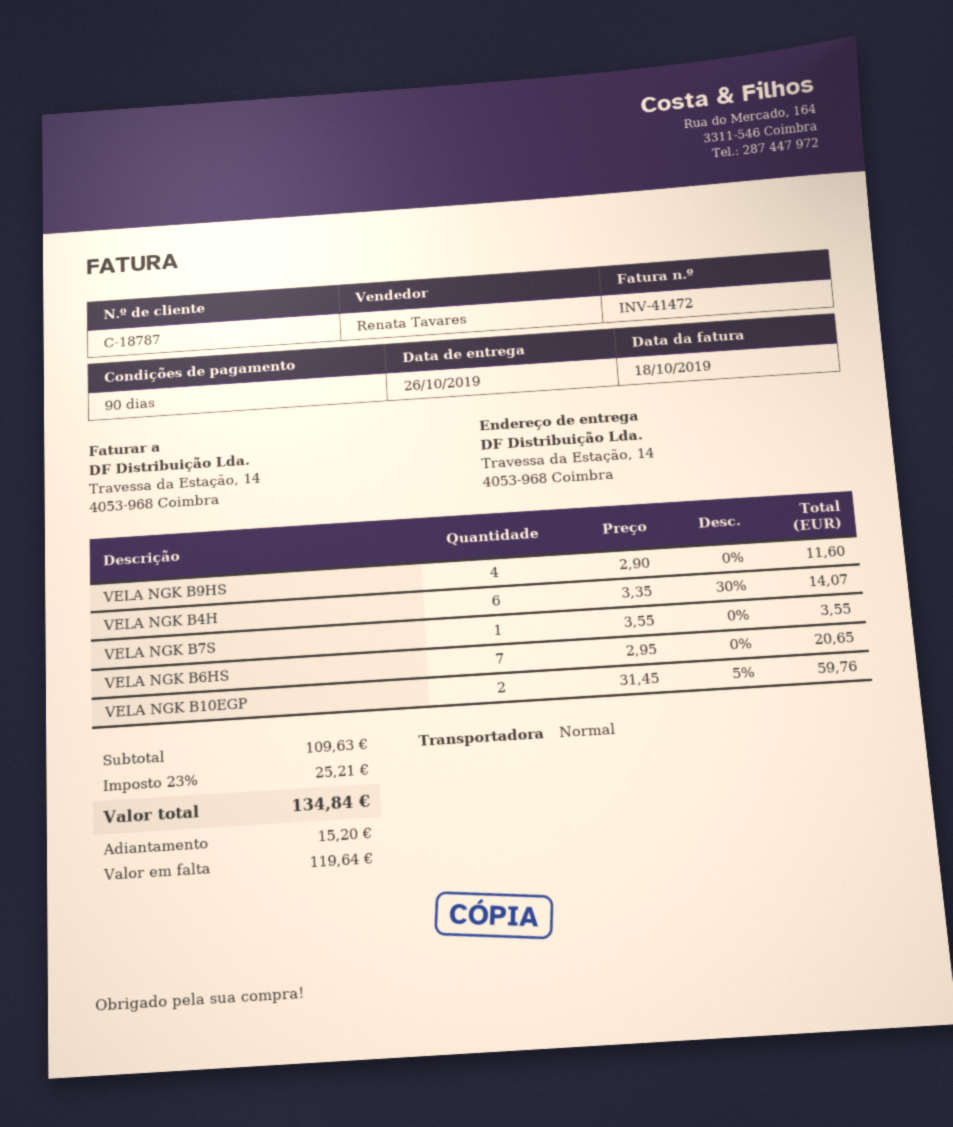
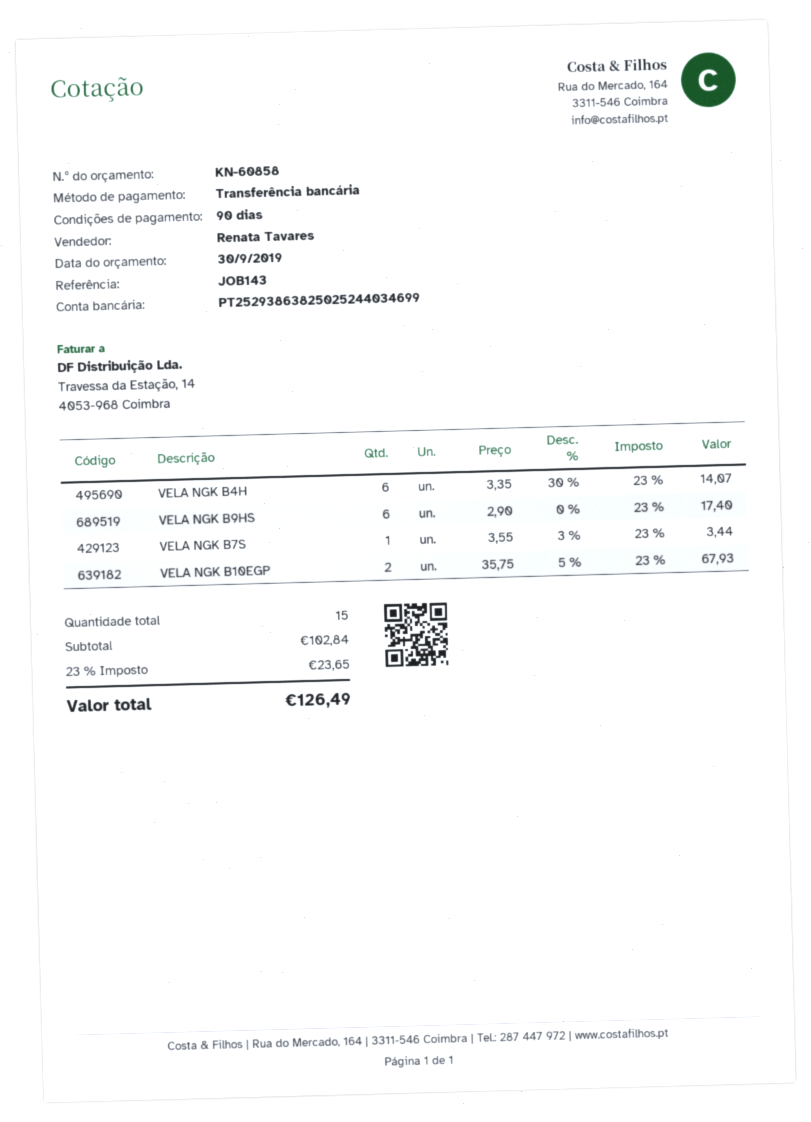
VELA NGK B9HS: 4 x 2.90 = 11.60 -> 6 x 2.90 = 17.40
VELA NGK B7S: 1 x 3.55 = 3.55 -> 1 x 3.55 - 3% = 3.44
VELA NGK B6HS: 7 x 2.95 = 20.65 -> none
VELA NGK B10EGP: 2 x 31.45 - 5% = 59.76 -> 2 x 35.75 - 5% = 67.93
subtotal: 109.63 -> 102.84
tax: 23% = 25.21 -> 23% = 23.65
total: 134.84 -> 126.49

